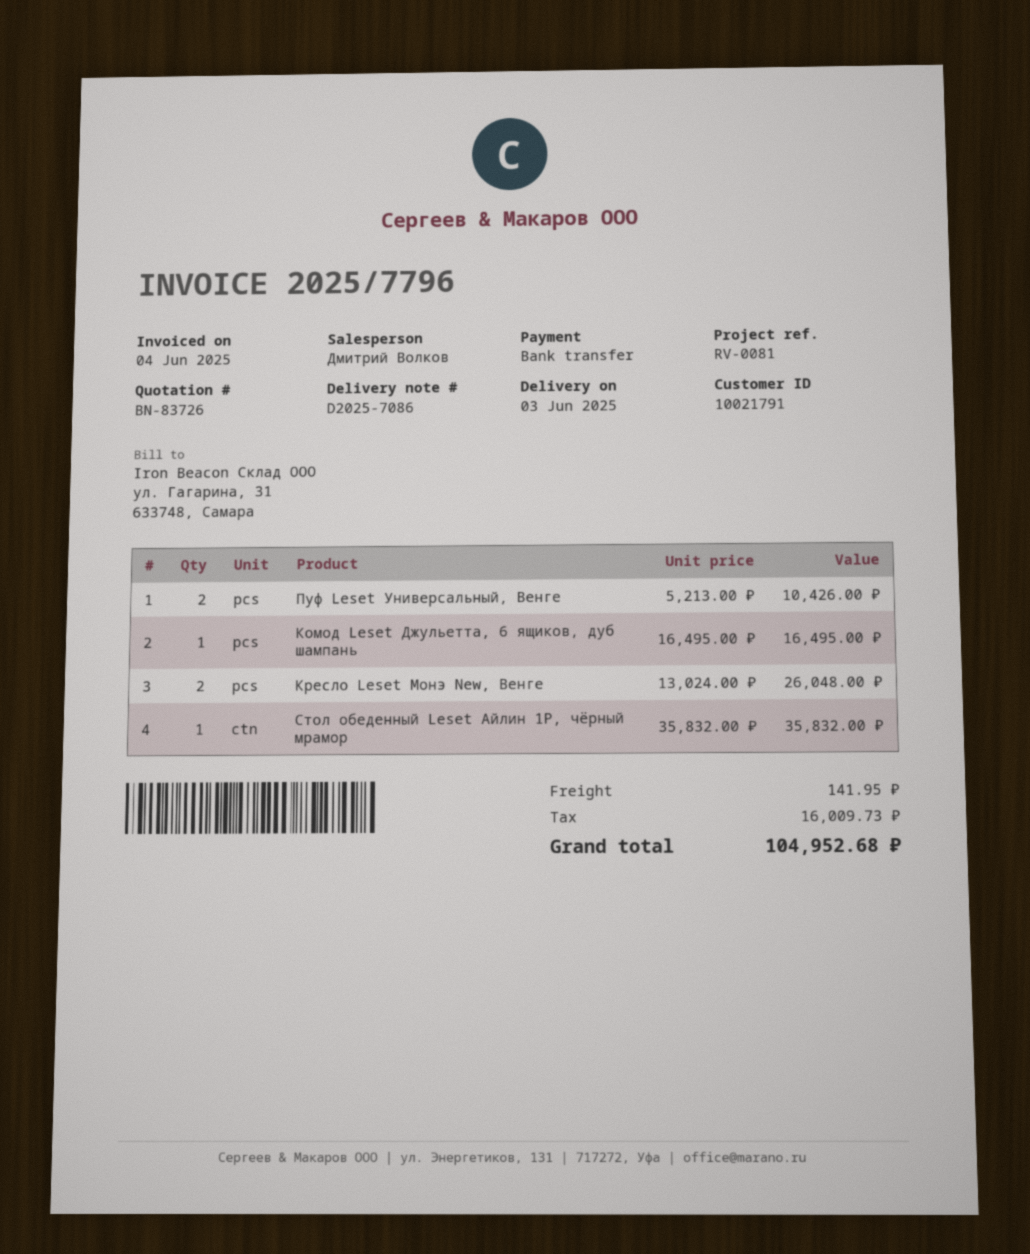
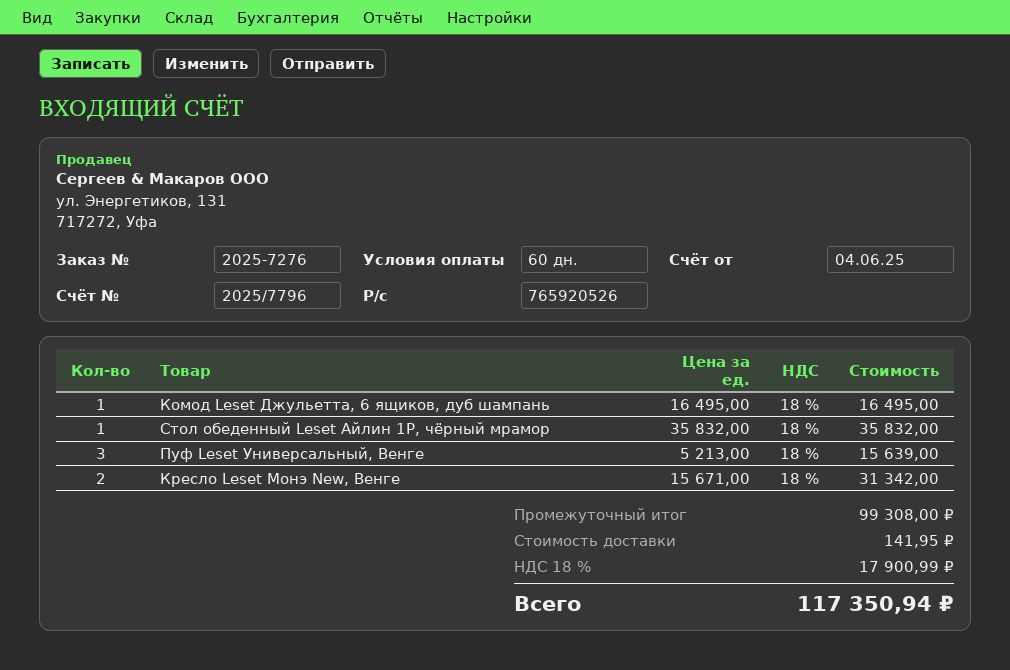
Пуф Leset Универсальный, Венге: 2 x 5213.00 = 10426.00 -> 3 x 5213.00 = 15639.00
Кресло Leset Монэ New, Венге: 2 x 13024.00 = 26048.00 -> 2 x 15671.00 = 31342.00
tax: 16009.73 -> 17900.99
total: 104952.68 -> 117350.94

